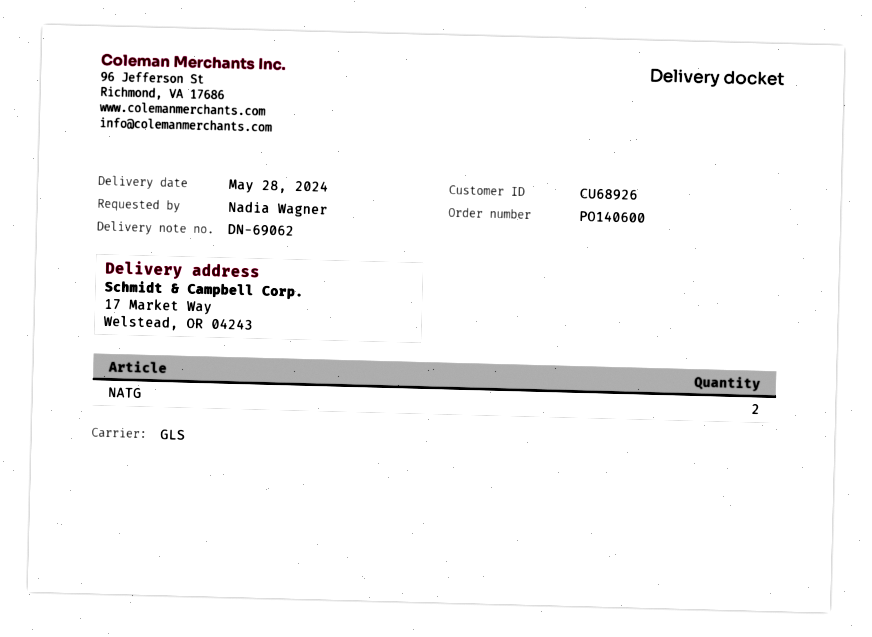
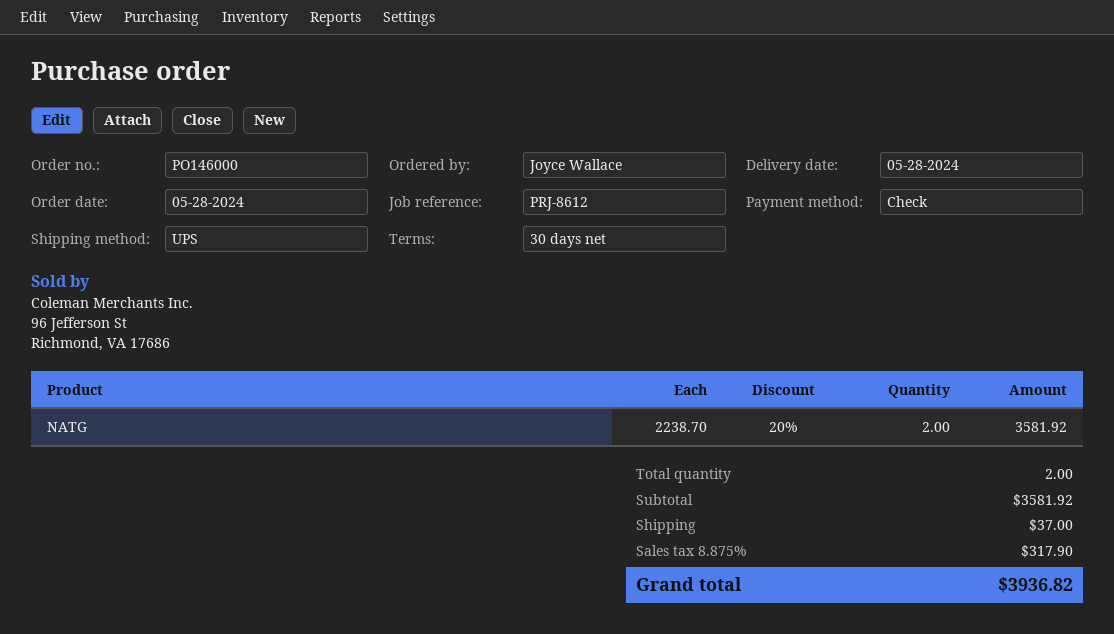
order number: PO140600 -> PO146000
ordered by: Nadia Wagner -> Joyce Wallace
shipping method: GLS -> UPS

